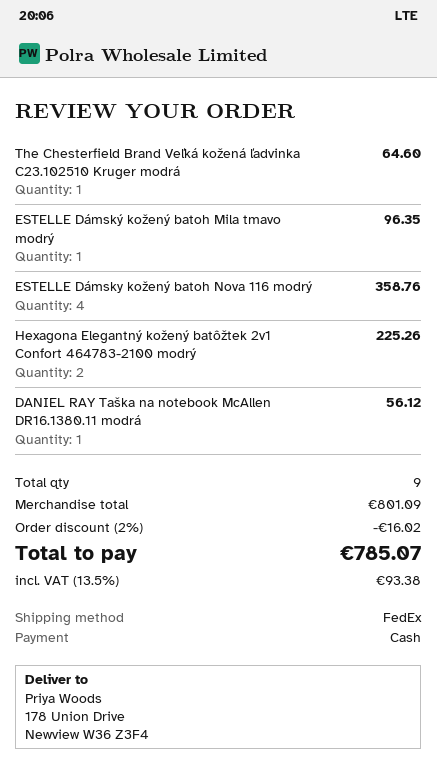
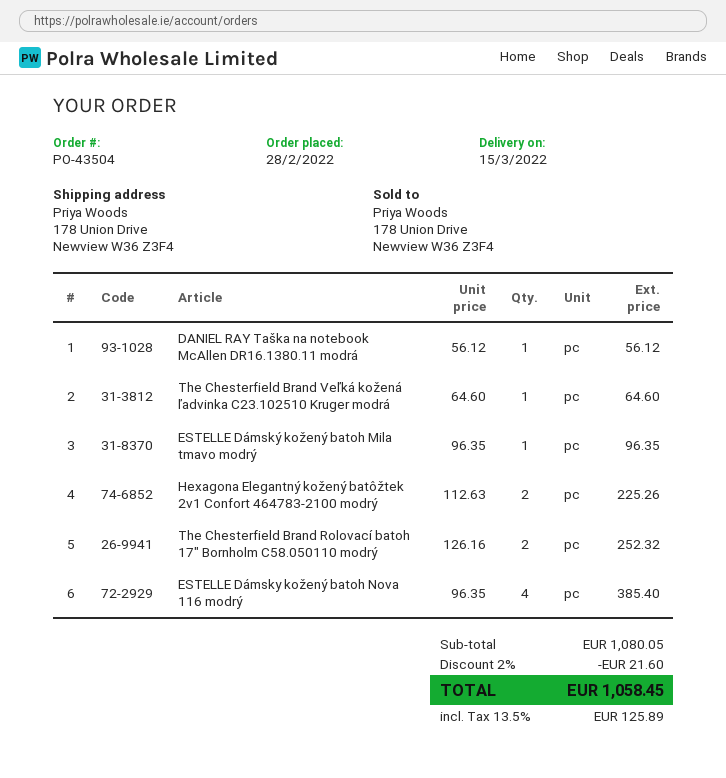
ESTELLE Dámsky kožený batoh Nova 116 modrý: 4 for 358.76 -> 4 for 385.40
The Chesterfield Brand Rolovací batoh 17" Bornholm C58.050110 modrý: none -> 2 for 252.32
subtotal: 801.09 -> 1080.05
discount: 2% = 16.02 -> 2% = 21.60
tax: 13.5% = 93.38 -> 13.5% = 125.89
total: 785.07 -> 1058.45

